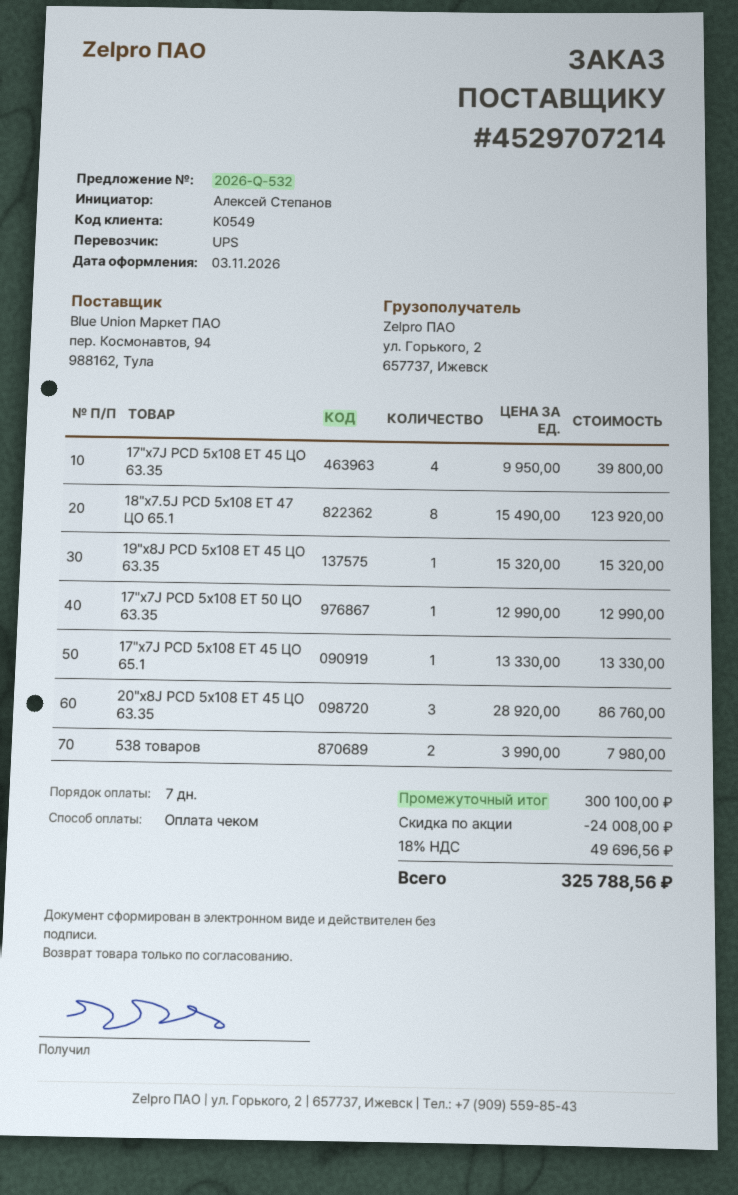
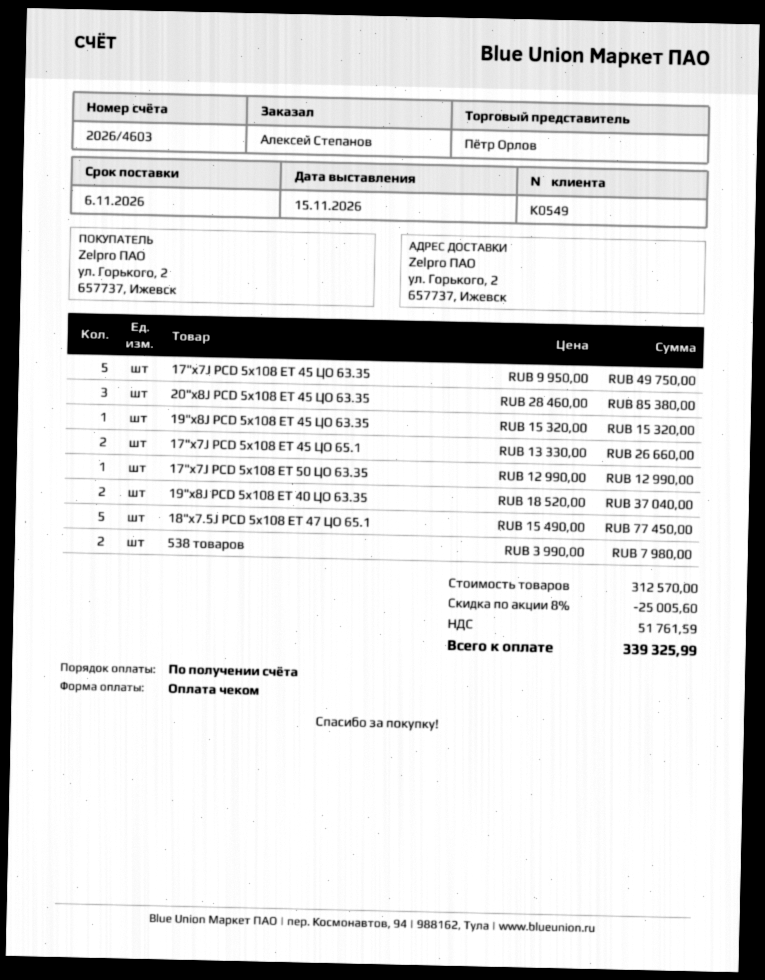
payment terms: 7 days -> on receipt
17"x7J PCD 5x108 ЕТ 45 ЦО 63.35: 4 x 9950.00 = 39800.00 -> 5 x 9950.00 = 49750.00
18"x7.5J PCD 5x108 ЕТ 47 ЦО 65.1: 8 x 15490.00 = 123920.00 -> 5 x 15490.00 = 77450.00
17"x7J PCD 5x108 ЕТ 45 ЦО 65.1: 1 x 13330.00 = 13330.00 -> 2 x 13330.00 = 26660.00
20"x8J PCD 5x108 ЕТ 45 ЦО 63.35: 3 x 28920.00 = 86760.00 -> 3 x 28460.00 = 85380.00
19"x8J PCD 5x108 ЕТ 40 ЦО 63.35: none -> 2 x 18520.00 = 37040.00
subtotal: 300100.00 -> 312570.00
discount: 24008.00 -> 25005.60
tax: 49696.56 -> 51761.59
total: 325788.56 -> 339325.99

